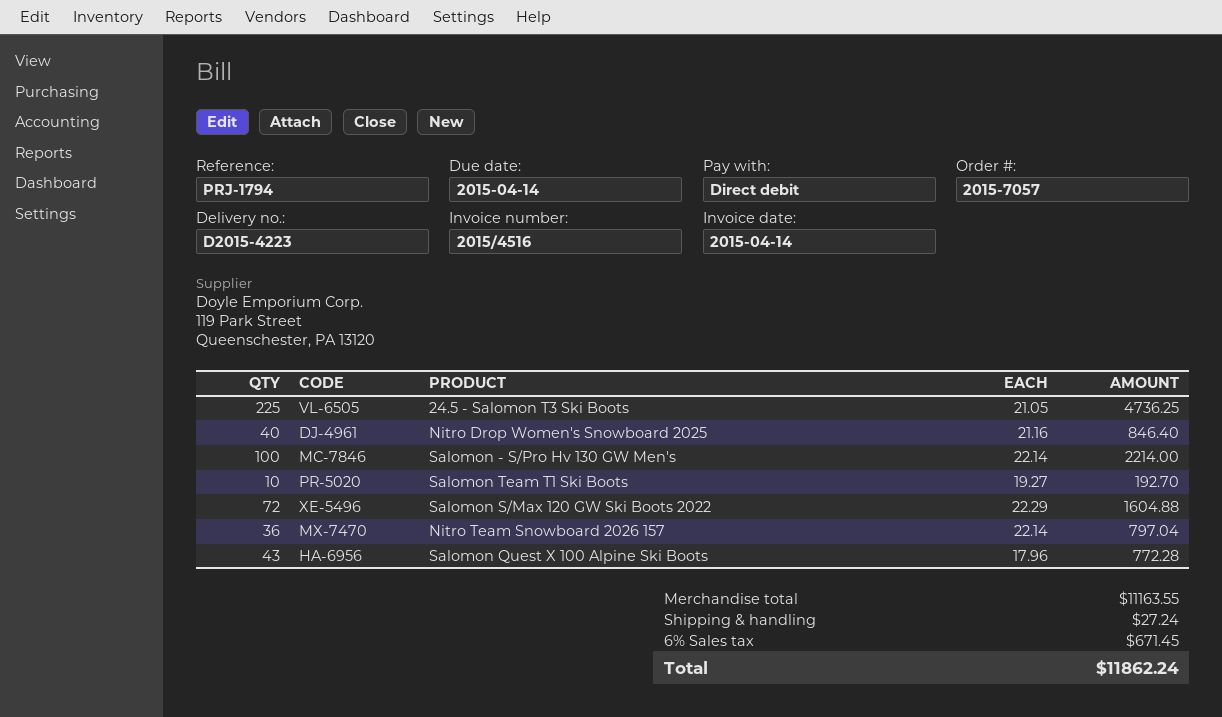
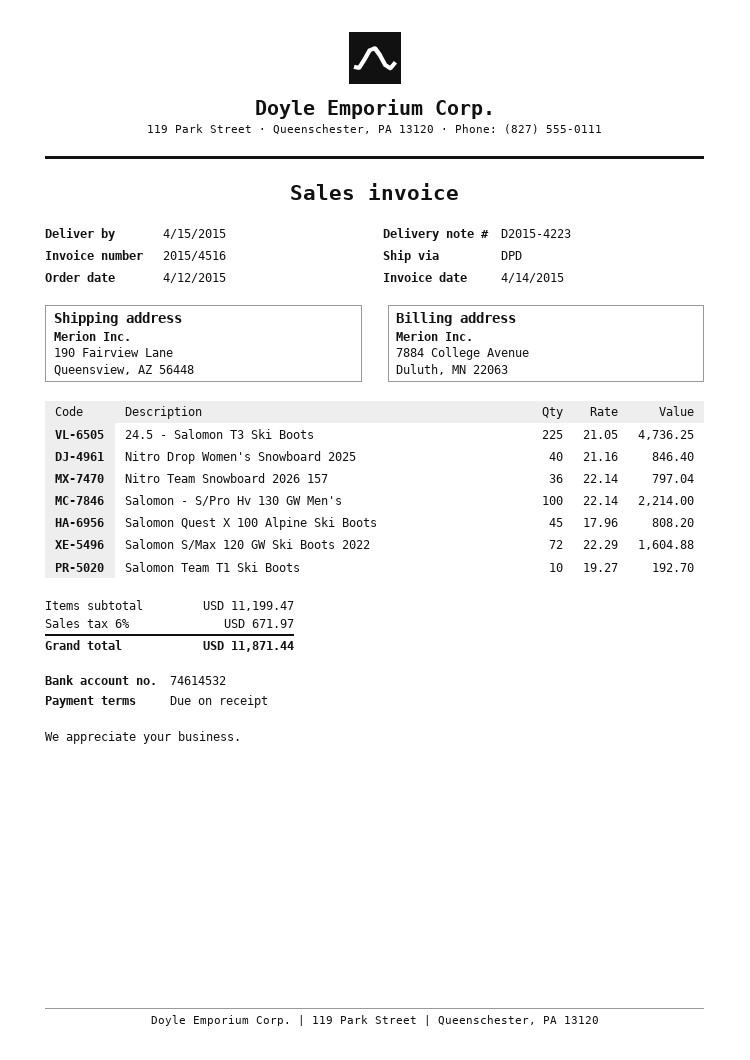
Salomon Quest X 100 Alpine Ski Boots: 43 x 17.96 = 772.28 -> 45 x 17.96 = 808.20
subtotal: 11163.55 -> 11199.47
shipping: 27.24 -> none
tax: 6% = 671.45 -> 6% = 671.97
total: 11862.24 -> 11871.44

